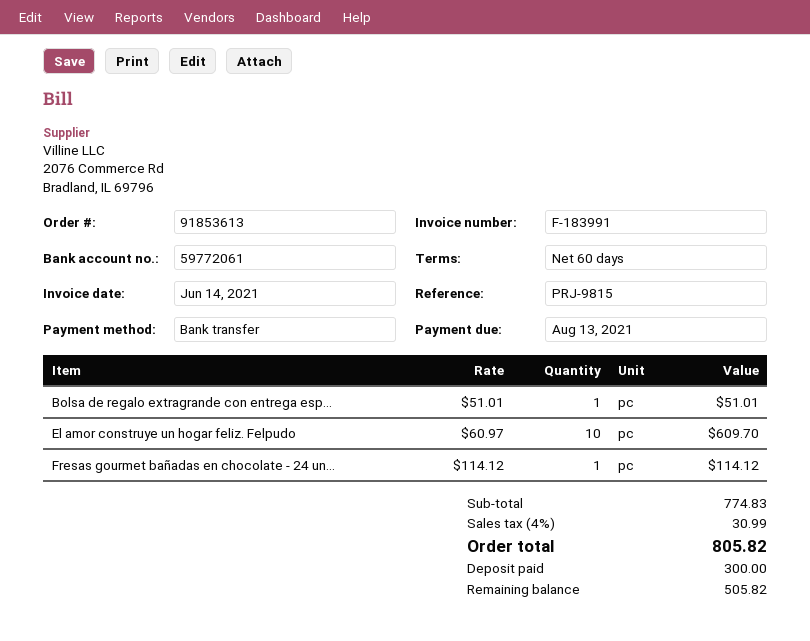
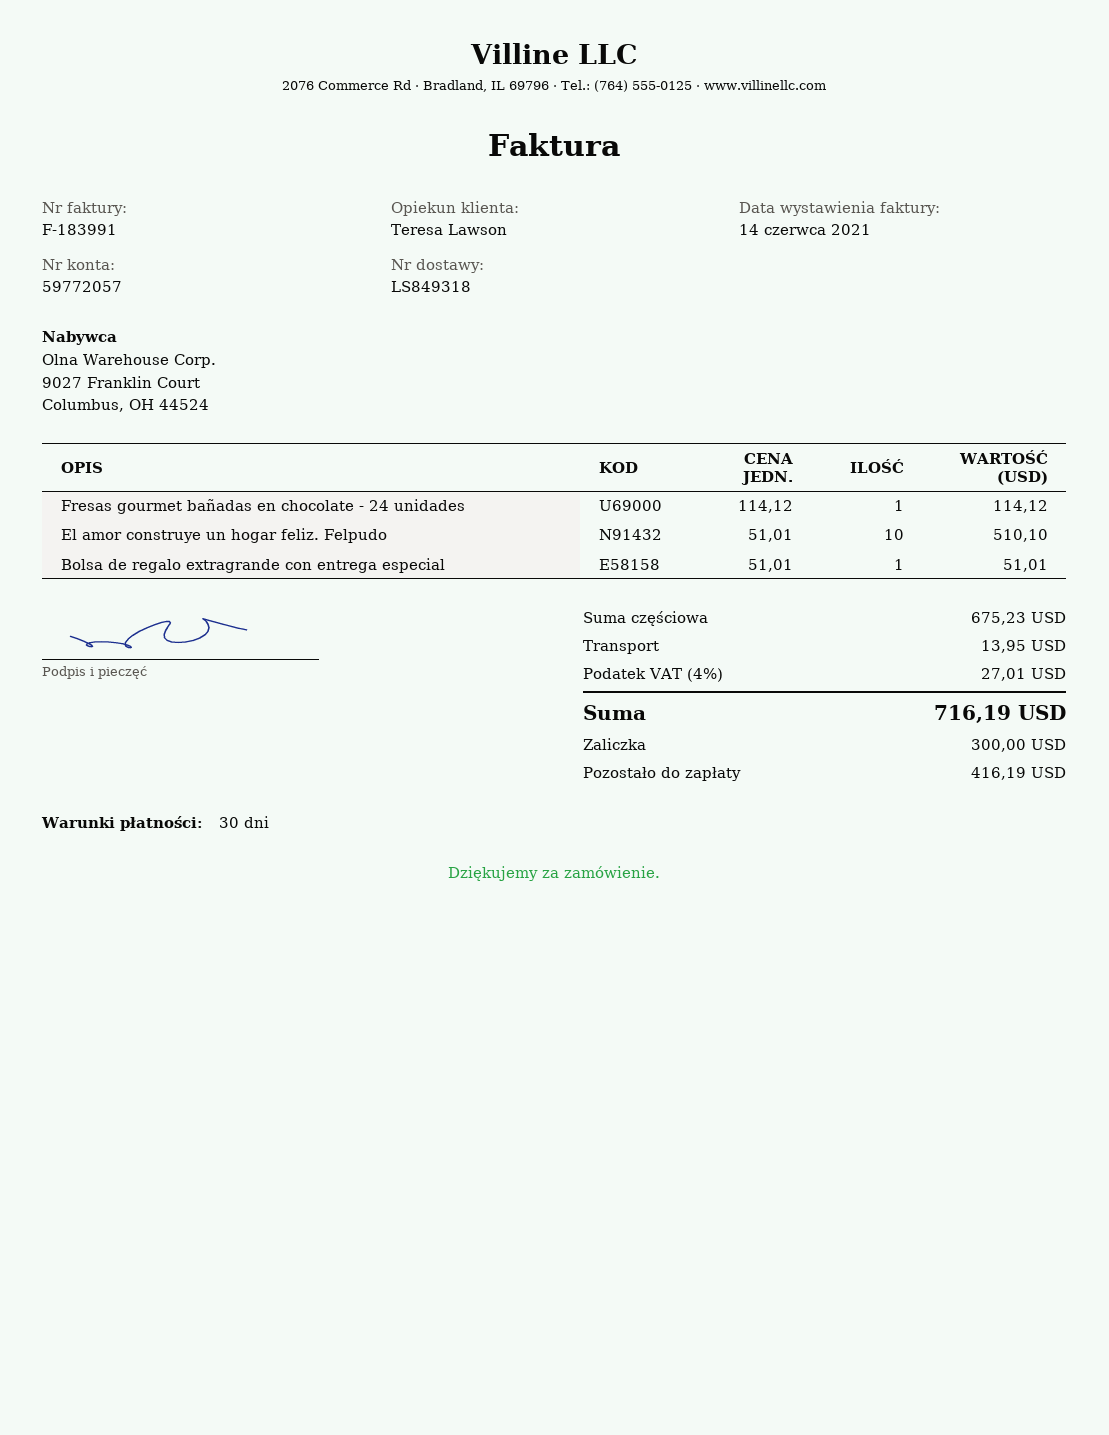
payment terms: 60 days -> 30 days
bank account: 59772061 -> 59772057
El amor construye un hogar feliz. Felpudo: 10 x 60.97 = 609.70 -> 10 x 51.01 = 510.10
subtotal: 774.83 -> 675.23
shipping: none -> 13.95
tax: 4% = 30.99 -> 4% = 27.01
total: 805.82 -> 716.19
balance: 505.82 -> 416.19

